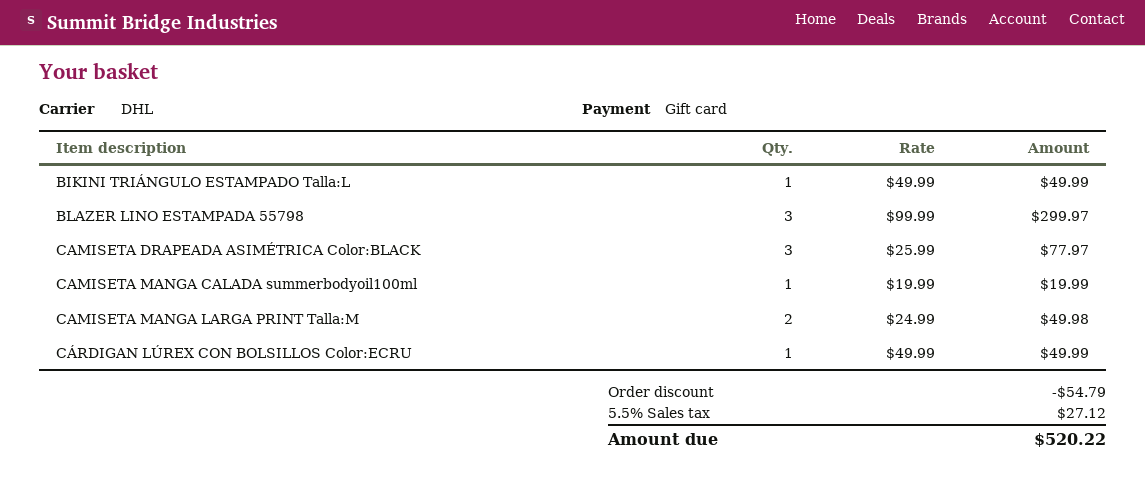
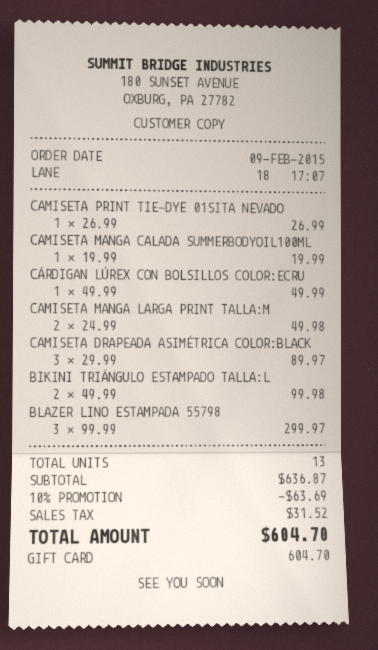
BIKINI TRIÁNGULO ESTAMPADO Talla:L: 1 x 49.99 = 49.99 -> 2 x 49.99 = 99.98
CAMISETA DRAPEADA ASIMÉTRICA Color:BLACK: 3 x 25.99 = 77.97 -> 3 x 29.99 = 89.97
CAMISETA PRINT TIE-DYE 01SITA NEVADO: none -> 1 x 26.99 = 26.99
discount: 54.79 -> 63.69
tax: 27.12 -> 31.52
total: 520.22 -> 604.70

